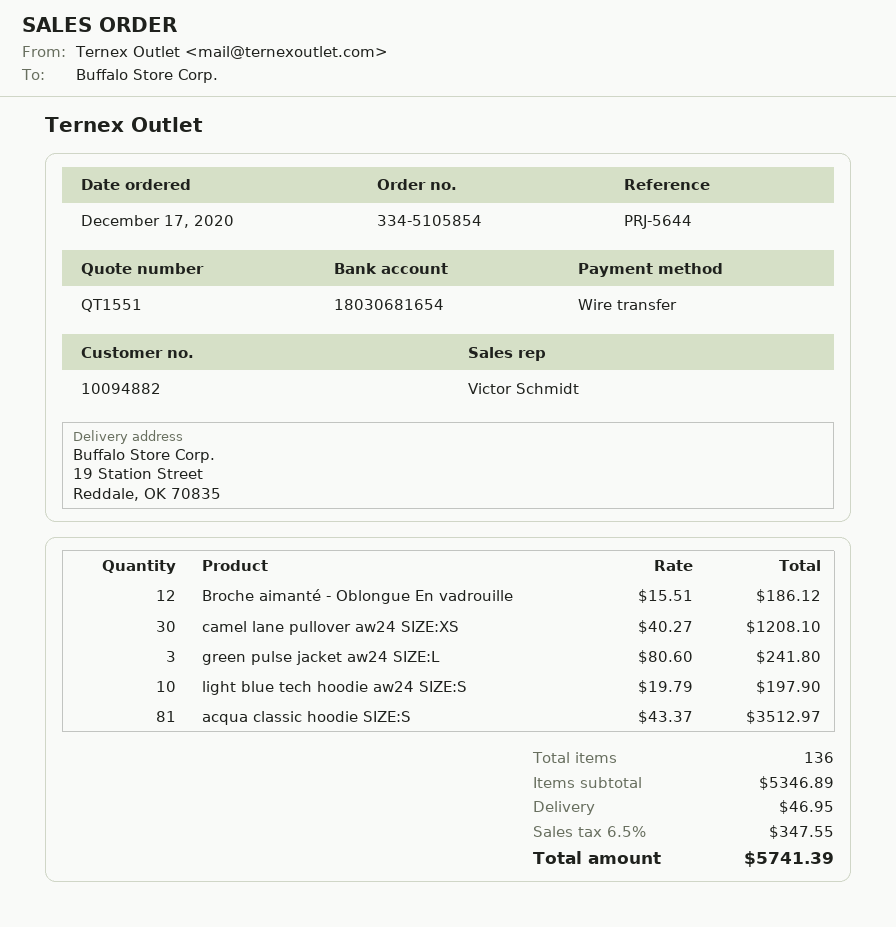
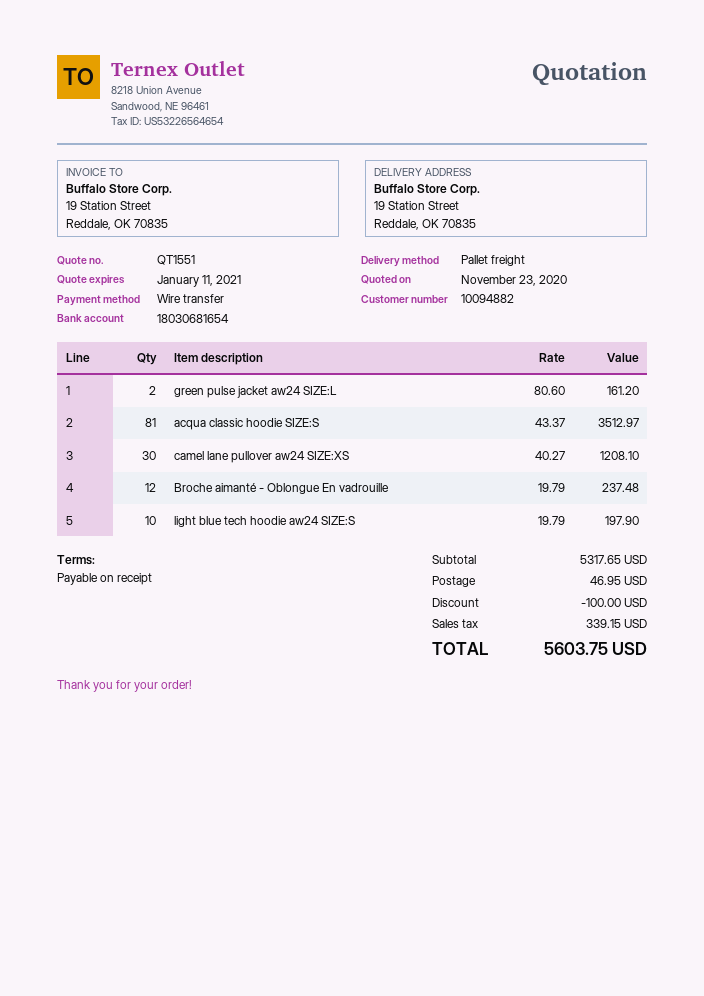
Broche aimanté - Oblongue En vadrouille: 12 x 15.51 = 186.12 -> 12 x 19.79 = 237.48
green pulse jacket aw24 SIZE:L: 3 x 80.60 = 241.80 -> 2 x 80.60 = 161.20
subtotal: 5346.89 -> 5317.65
discount: none -> 100.00
tax: 347.55 -> 339.15
total: 5741.39 -> 5603.75

